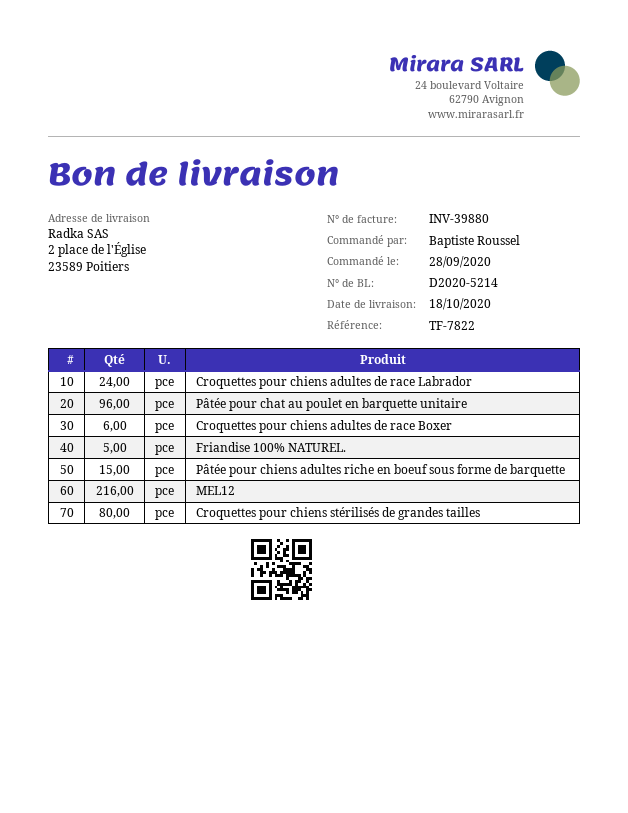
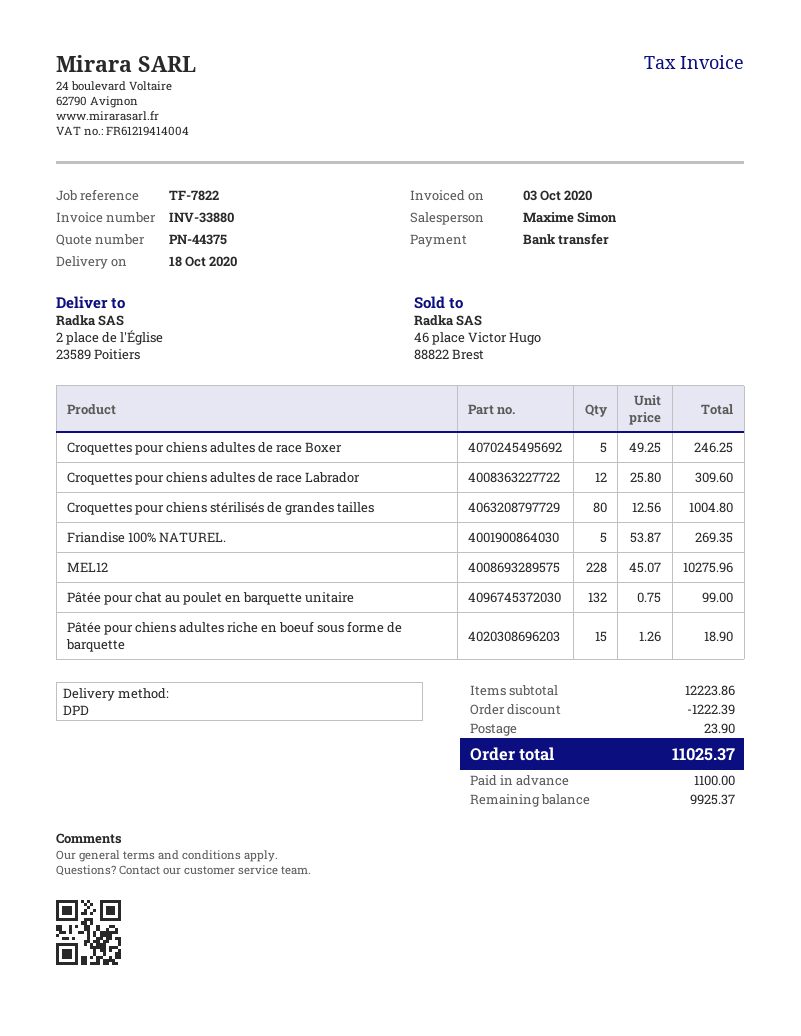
invoice number: INV-39880 -> INV-33880
Croquettes pour chiens adultes de race Labrador: 24 -> 12
Pâtée pour chat au poulet en barquette unitaire: 96 -> 132
Croquettes pour chiens adultes de race Boxer: 6 -> 5
MEL12: 216 -> 228

